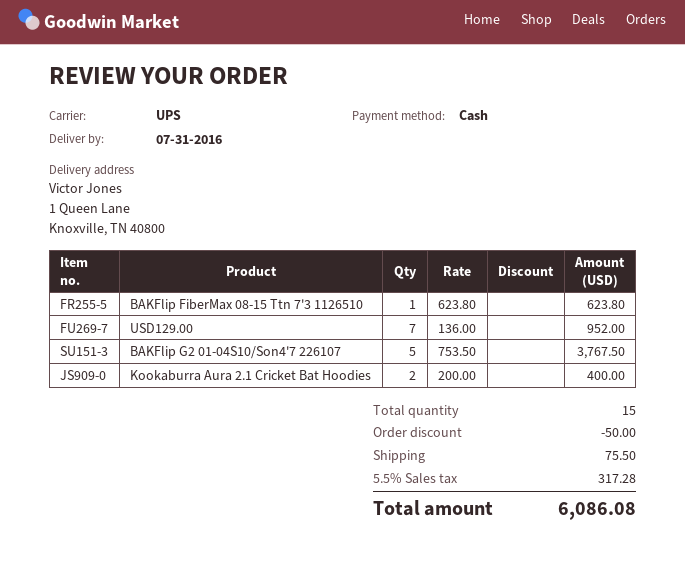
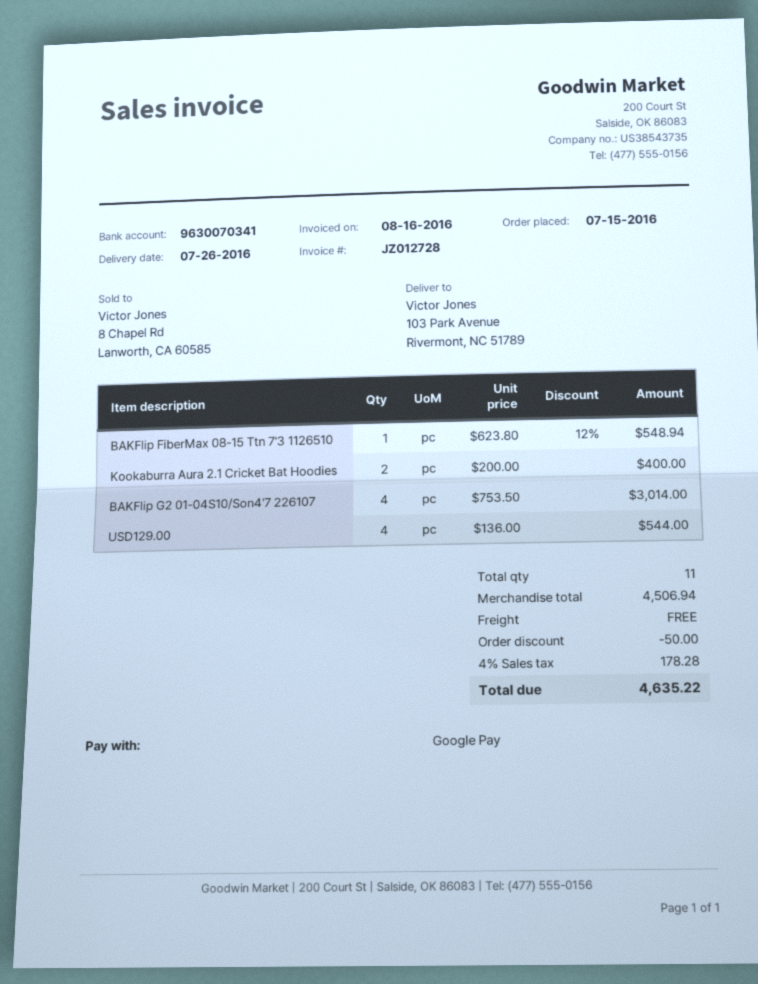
delivery date: 2016-07-31 -> 2016-07-26
payment method: cash -> Google Pay
ship to: 1 Queen Lane, Knoxville, TN 40800 -> 103 Park Avenue, Rivermont, NC 51789
BAKFlip FiberMax 08-15 Ttn 7'3 1126510: 1 x 623.80 = 623.80 -> 1 x 623.80 - 12% = 548.94
USD129.00: 7 x 136.00 = 952.00 -> 4 x 136.00 = 544.00
BAKFlip G2 01-04S10/Son4'7 226107: 5 x 753.50 = 3767.50 -> 4 x 753.50 = 3014.00
total quantity: 15 -> 11
shipping: 75.50 -> 0.00
tax: 5.5% = 317.28 -> 4% = 178.28
total: 6086.08 -> 4635.22

